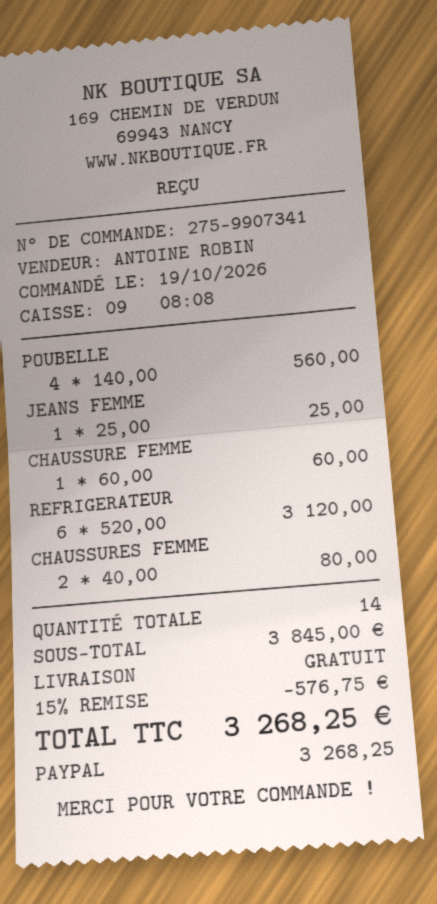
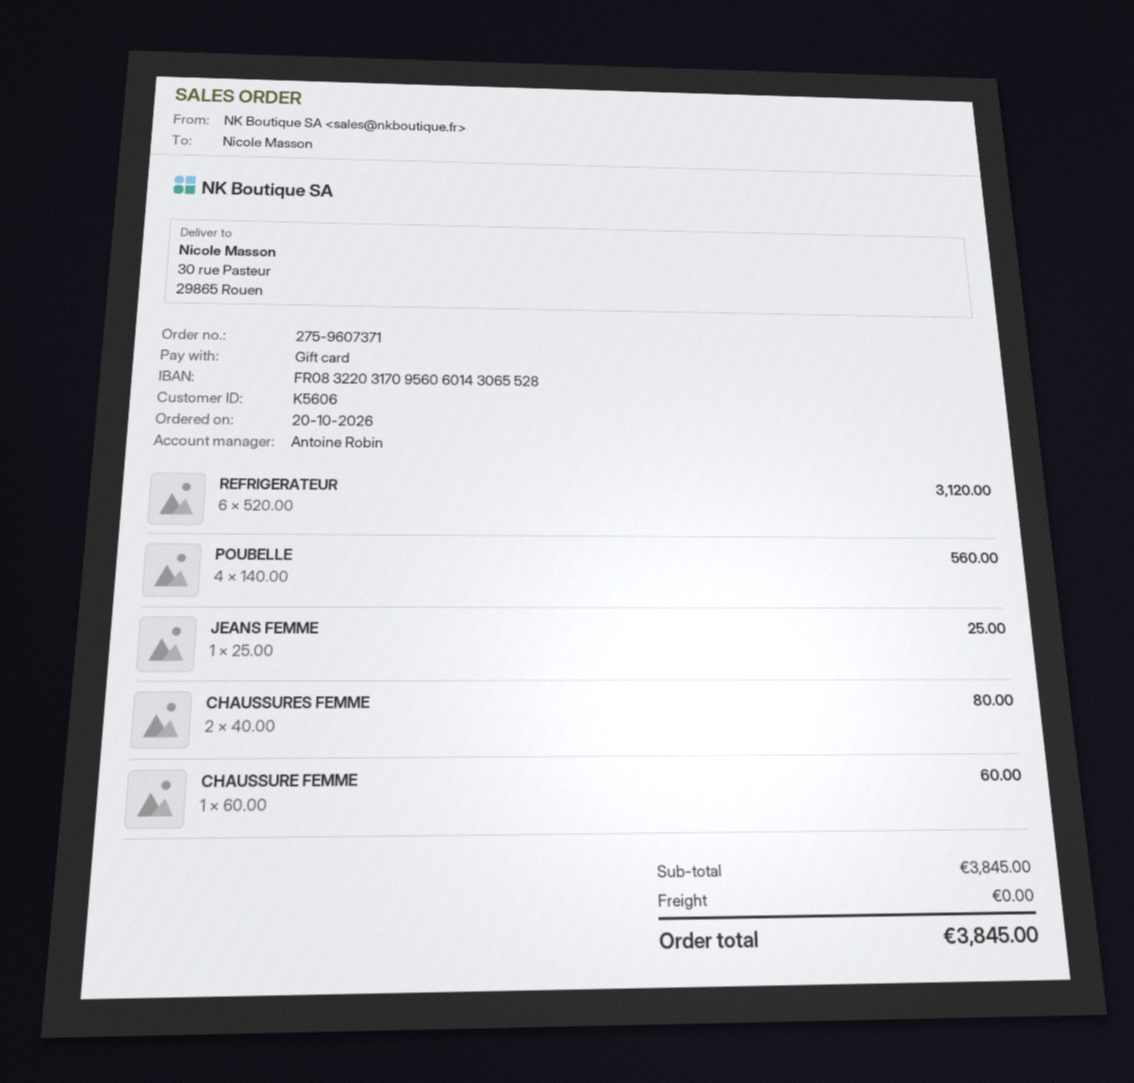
order number: 275-9907341 -> 275-9607371
order date: 2026-10-19 -> 2026-10-20
payment method: PayPal -> gift card
discount: 15% = 576.75 -> none
total: 3268.25 -> 3845.00

